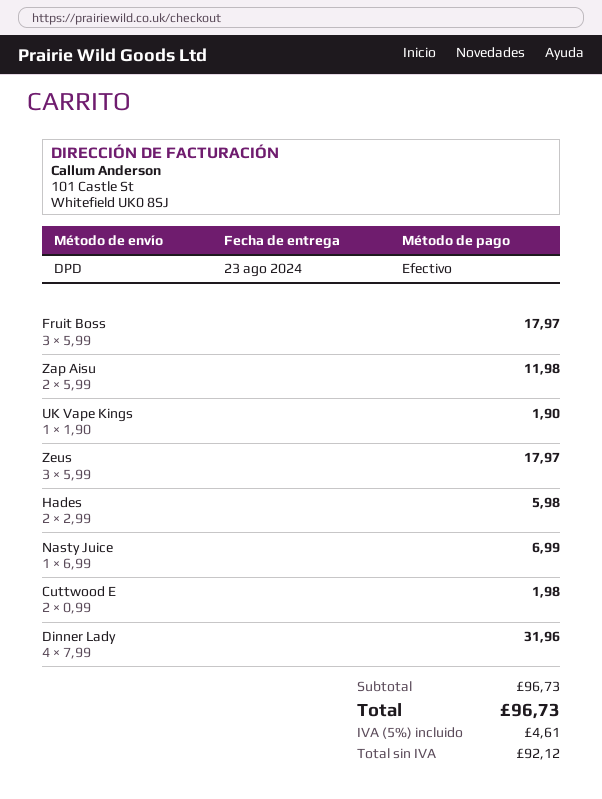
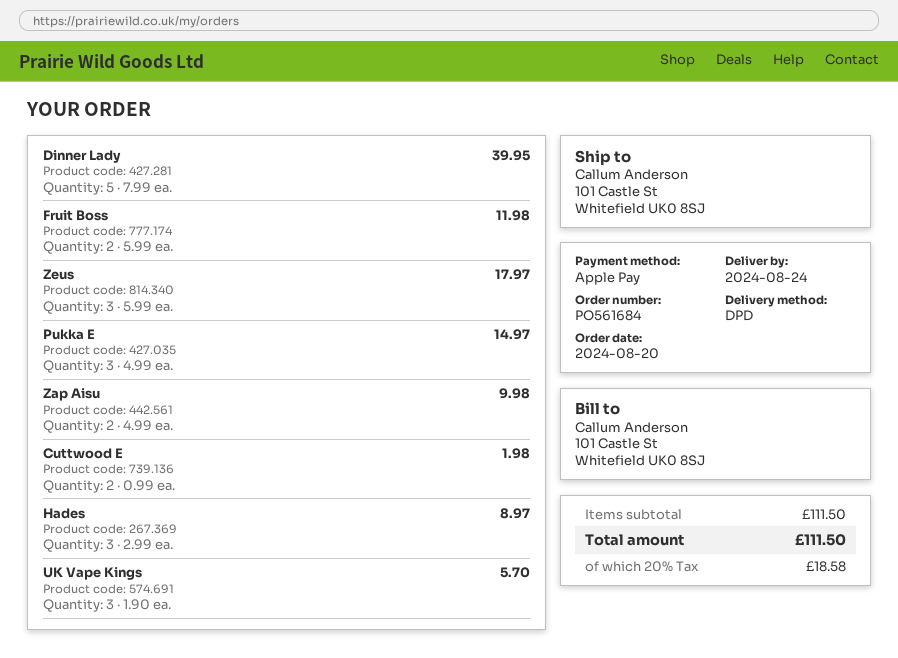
delivery date: 2024-08-23 -> 2024-08-24
payment method: cash -> Apple Pay
Fruit Boss: 3 x 5.99 = 17.97 -> 2 x 5.99 = 11.98
Zap Aisu: 2 x 5.99 = 11.98 -> 2 x 4.99 = 9.98
UK Vape Kings: 1 x 1.90 = 1.90 -> 3 x 1.90 = 5.70
Hades: 2 x 2.99 = 5.98 -> 3 x 2.99 = 8.97
Nasty Juice: 1 x 6.99 = 6.99 -> none
Dinner Lady: 4 x 7.99 = 31.96 -> 5 x 7.99 = 39.95
Pukka E: none -> 3 x 4.99 = 14.97
subtotal: 96.73 -> 111.50
tax: 5% = 4.61 -> 20% = 18.58
total: 96.73 -> 111.50

